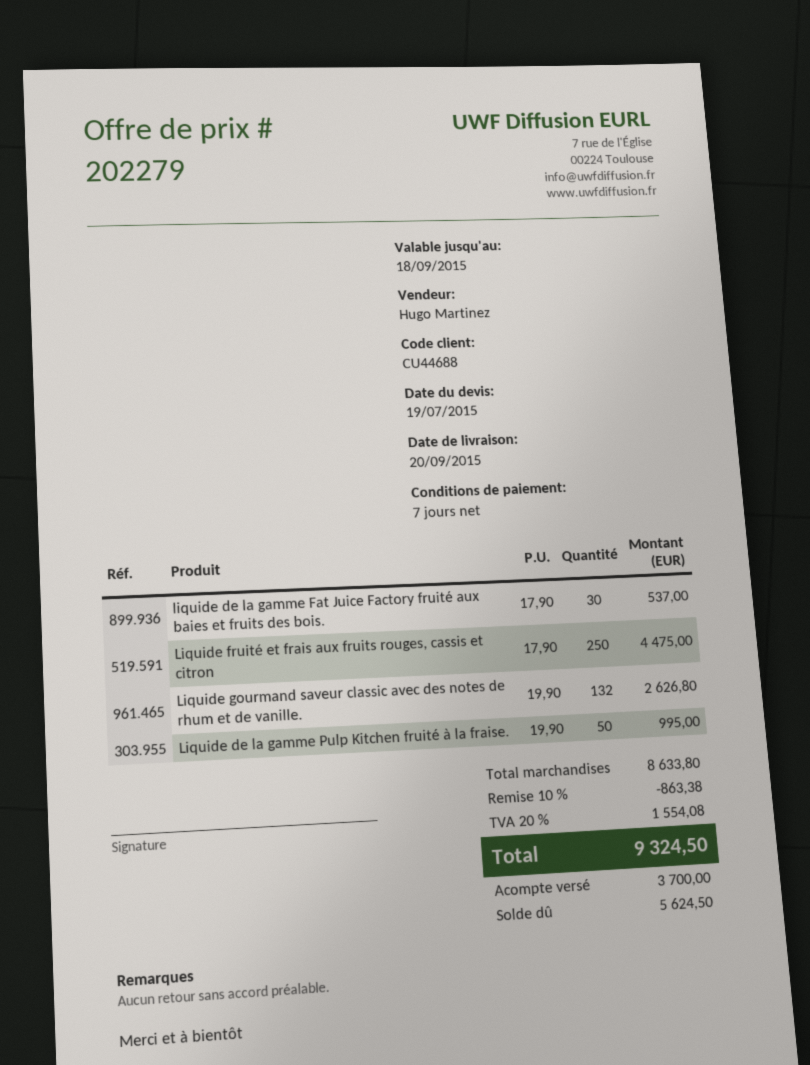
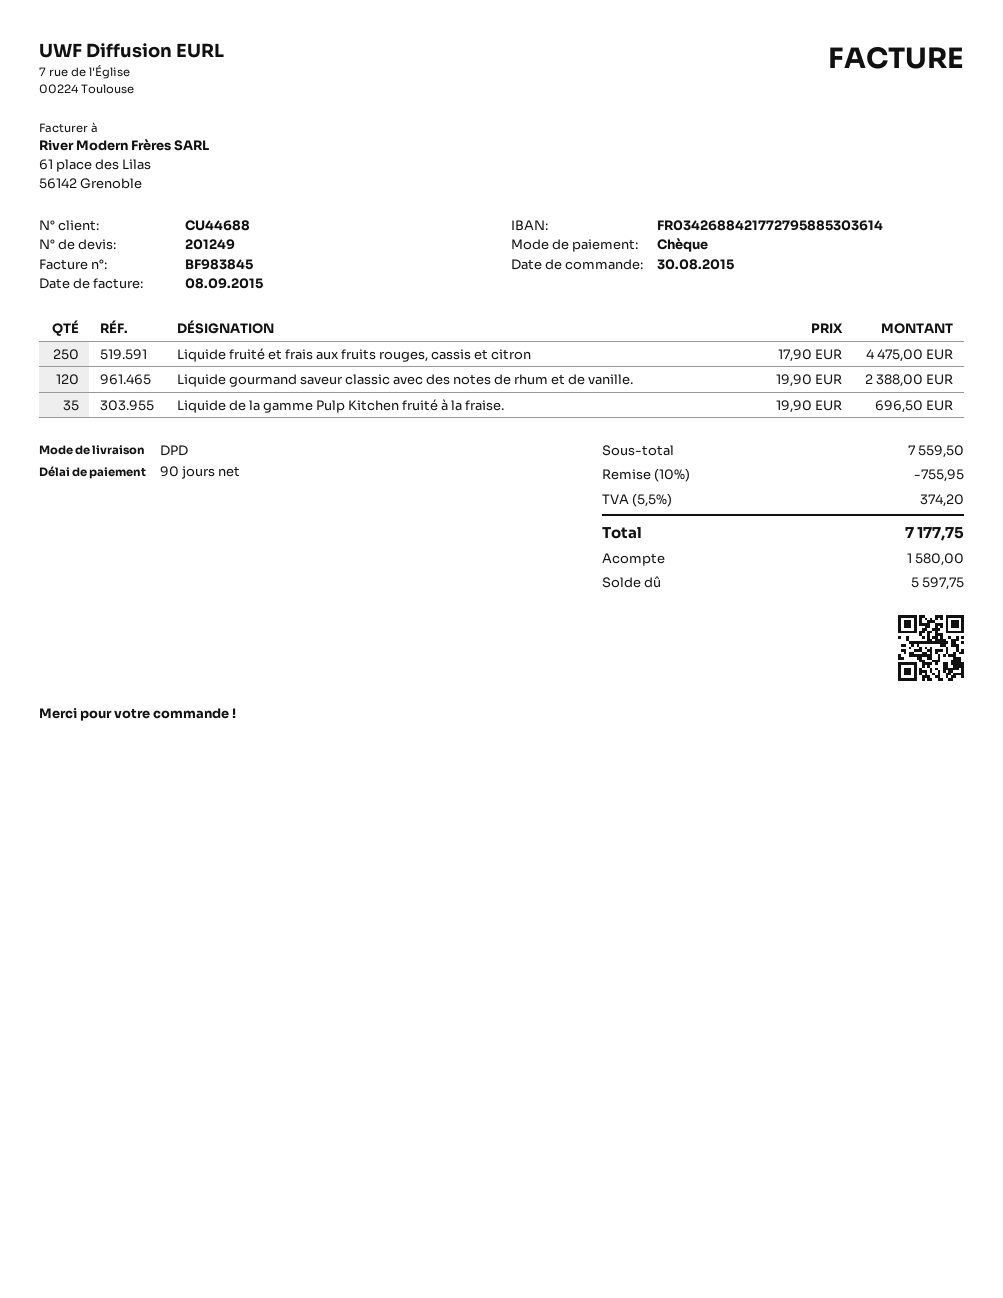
quote number: 202279 -> 201249
payment terms: 7 days -> 90 days
liquide de la gamme Fat Juice Factory fruité aux baies et fruits des bois.: 30 x 17.90 = 537.00 -> none
Liquide gourmand saveur classic avec des notes de rhum et de vanille.: 132 x 19.90 = 2626.80 -> 120 x 19.90 = 2388.00
Liquide de la gamme Pulp Kitchen fruité à la fraise.: 50 x 19.90 = 995.00 -> 35 x 19.90 = 696.50
subtotal: 8633.80 -> 7559.50
discount: 10% = 863.38 -> 10% = 755.95
tax: 20% = 1554.08 -> 5.5% = 374.20
total: 9324.50 -> 7177.75
deposit: 3700.00 -> 1580.00
balance: 5624.50 -> 5597.75

